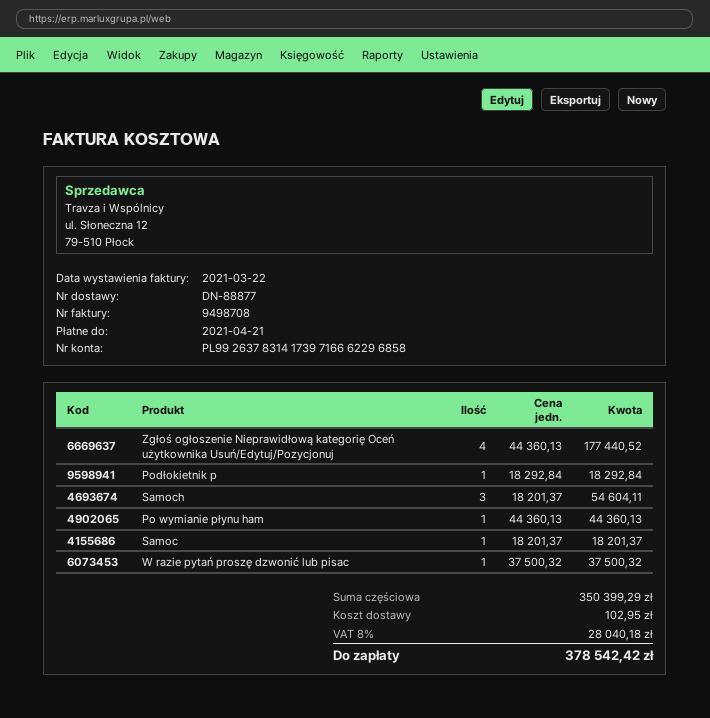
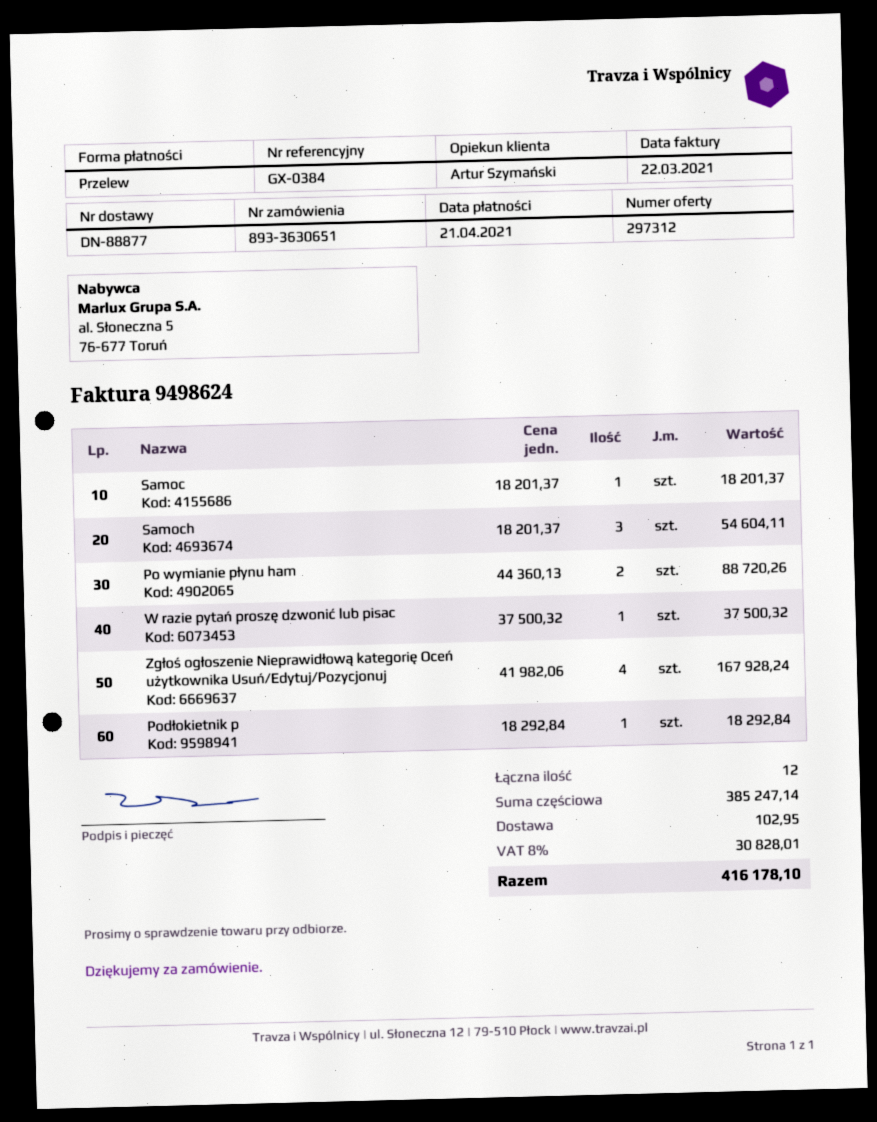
invoice number: 9498708 -> 9498624
Zgłoś ogłoszenie Nieprawidłową kategorię Oceń użytkownika Usuń/Edytuj/Pozycjonuj: 4 x 44360.13 = 177440.52 -> 4 x 41982.06 = 167928.24
Po wymianie płynu ham: 1 x 44360.13 = 44360.13 -> 2 x 44360.13 = 88720.26
subtotal: 350399.29 -> 385247.14
tax: 8% = 28040.18 -> 8% = 30828.01
total: 378542.42 -> 416178.10

